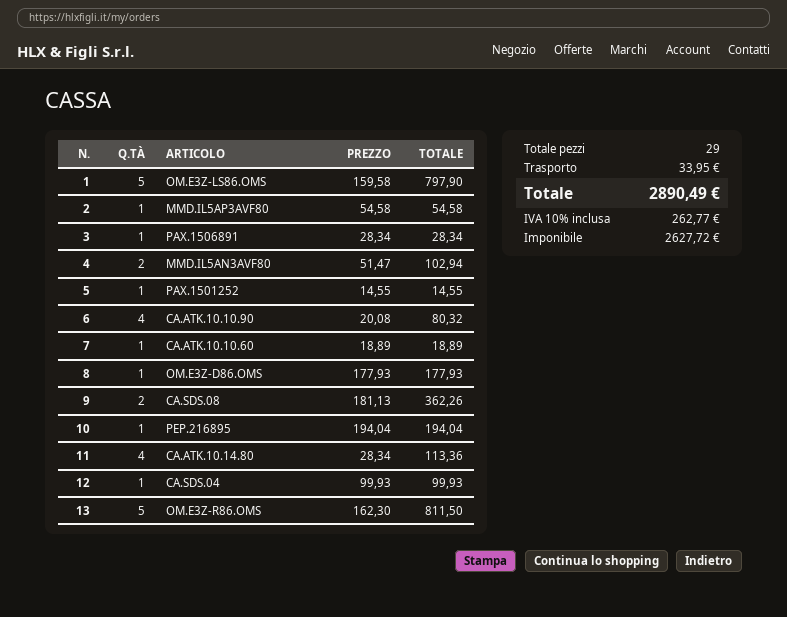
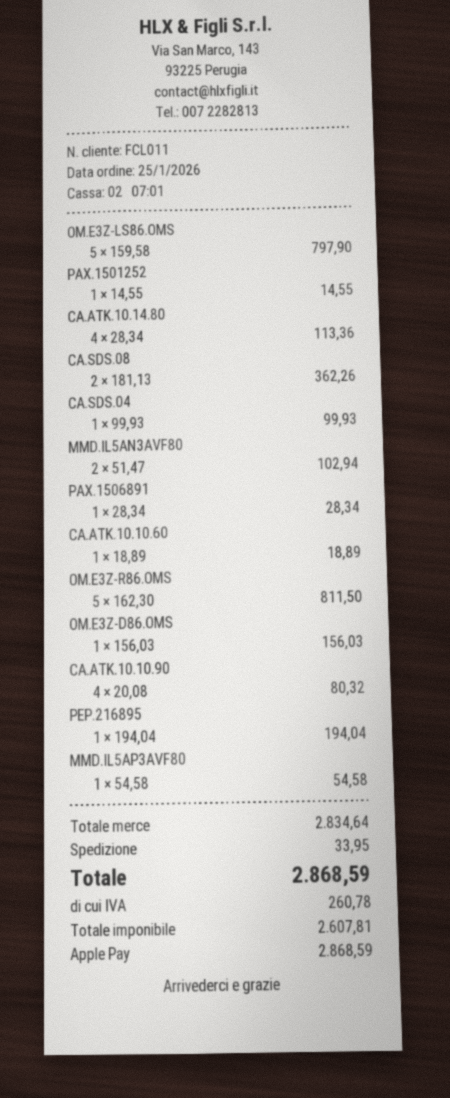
OM.E3Z-D86.OMS: 1 x 177.93 = 177.93 -> 1 x 156.03 = 156.03
net: 2627.72 -> 2607.81
tax: 262.77 -> 260.78
total: 2890.49 -> 2868.59

